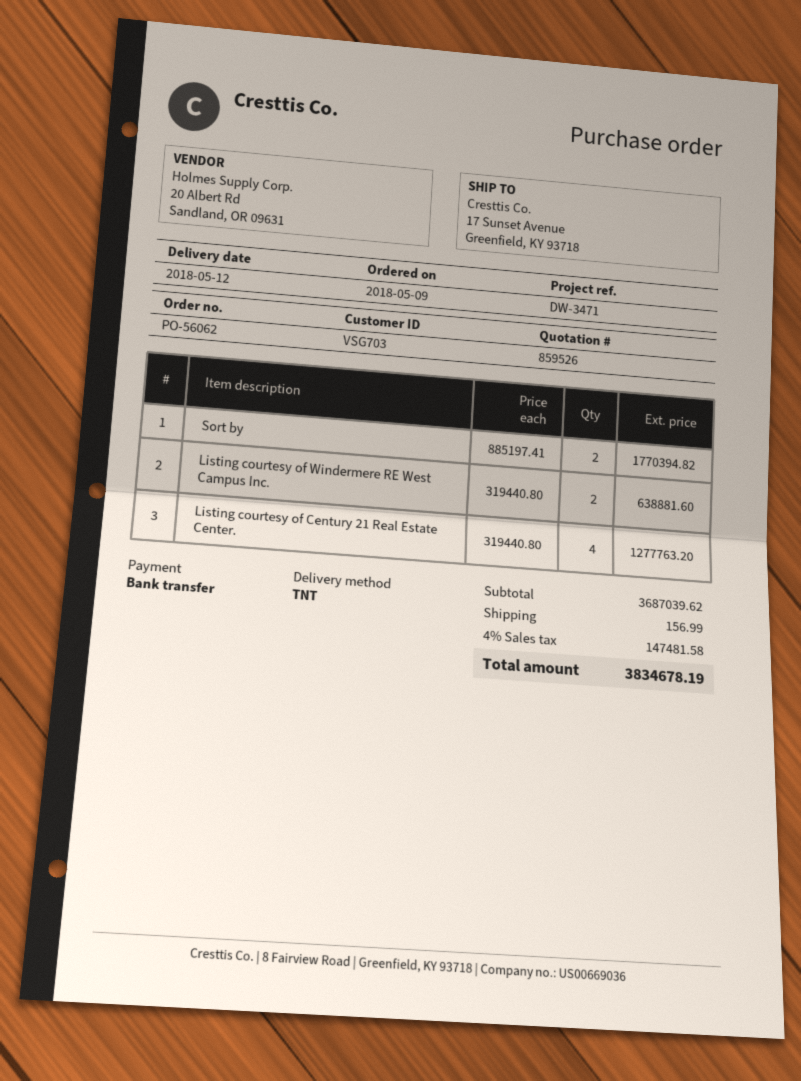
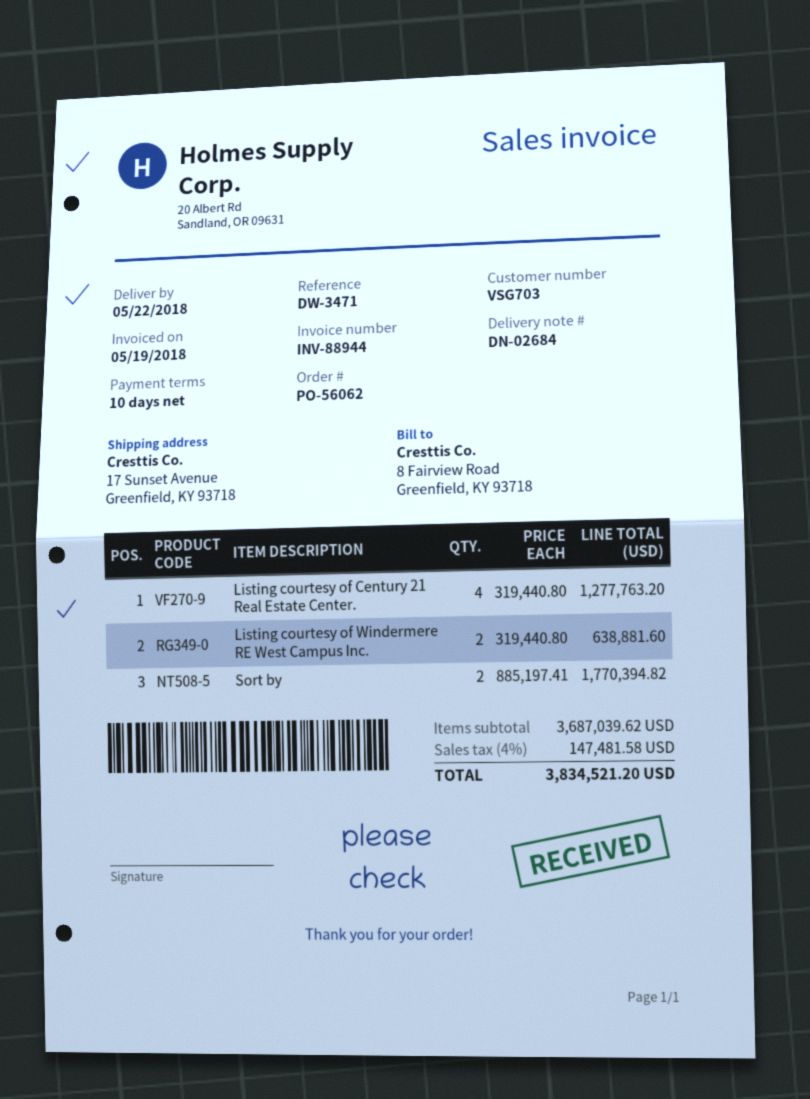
delivery date: 2018-05-12 -> 2018-05-22
shipping: 156.99 -> none
total: 3834678.19 -> 3834521.20

